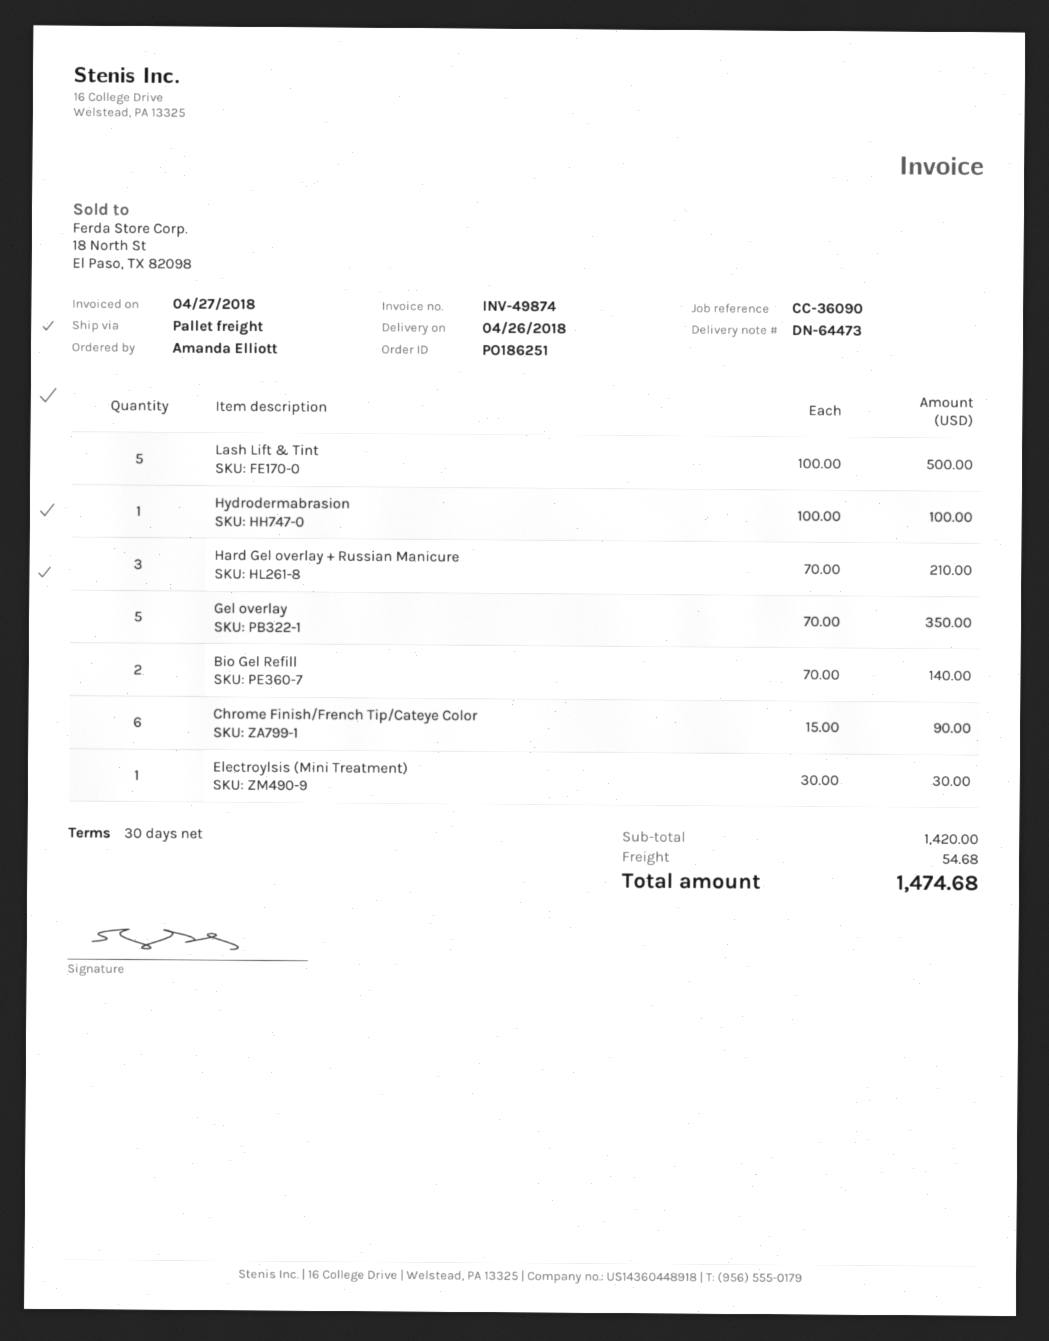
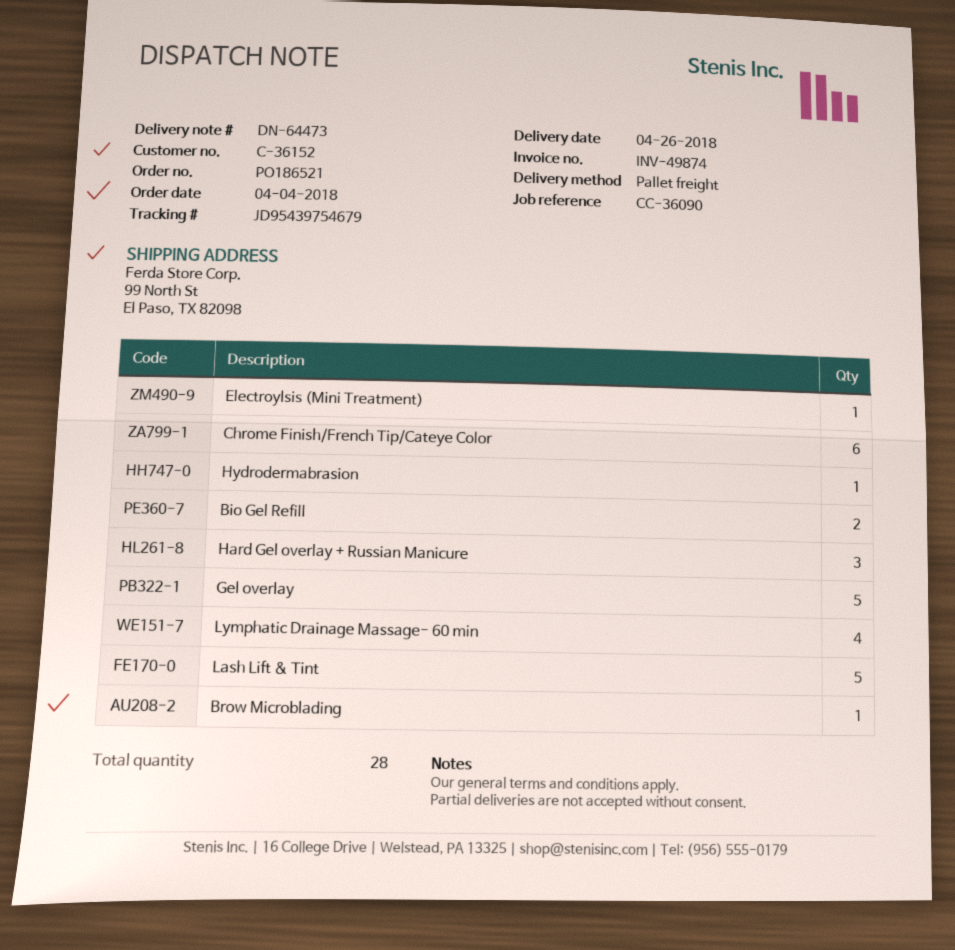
order number: PO186251 -> PO186521
Lymphatic Drainage Massage- 60 min: none -> 4
Brow Microblading: none -> 1

